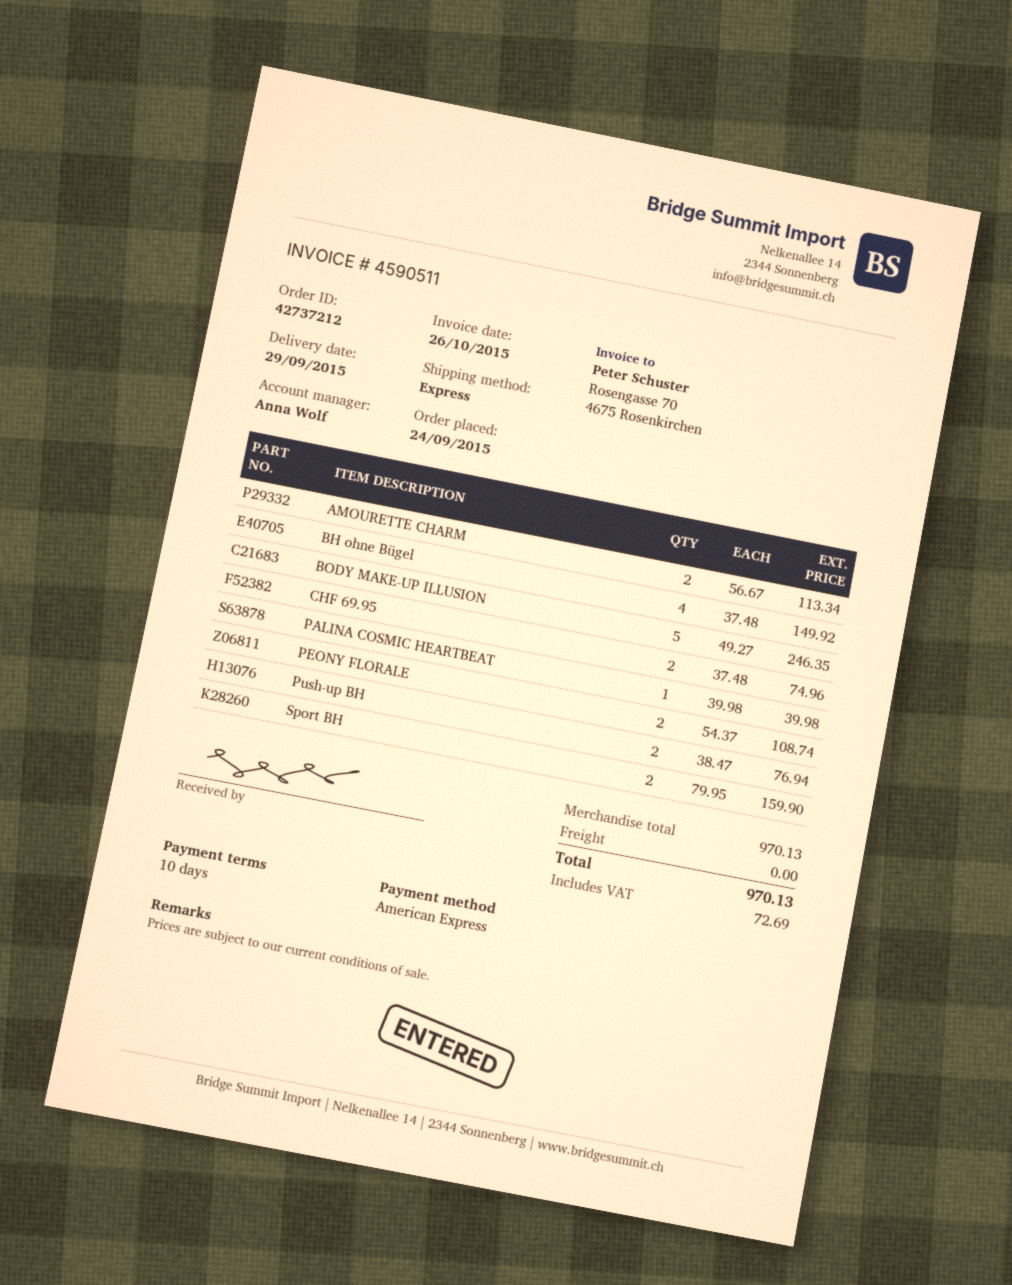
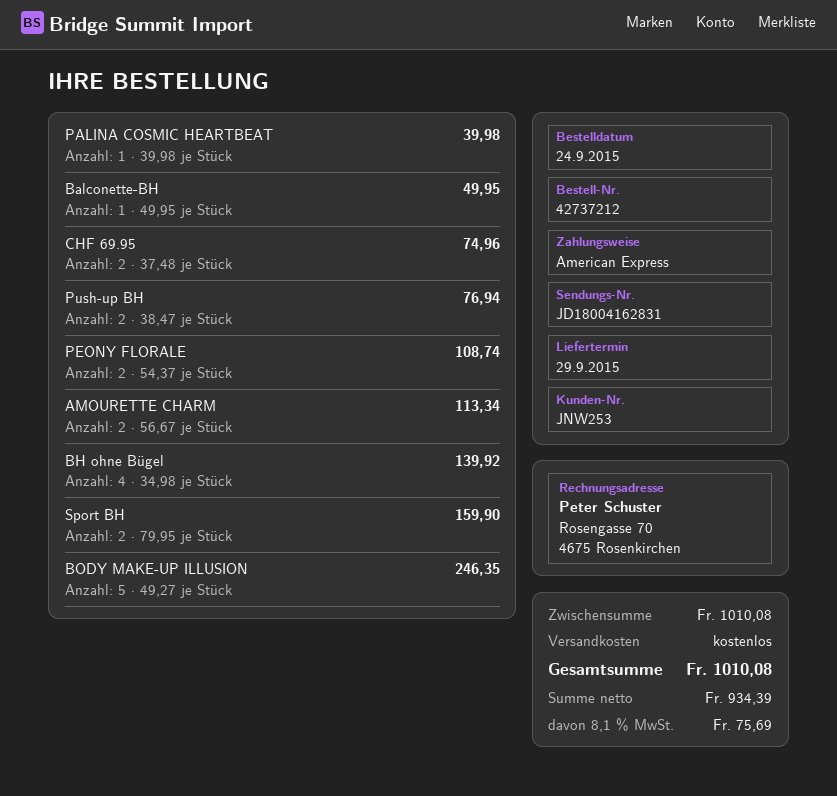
BH ohne Bügel: 4 x 37.48 = 149.92 -> 4 x 34.98 = 139.92
Balconette-BH: none -> 1 x 49.95 = 49.95
subtotal: 970.13 -> 1010.08
tax: 72.69 -> 75.69
total: 970.13 -> 1010.08

